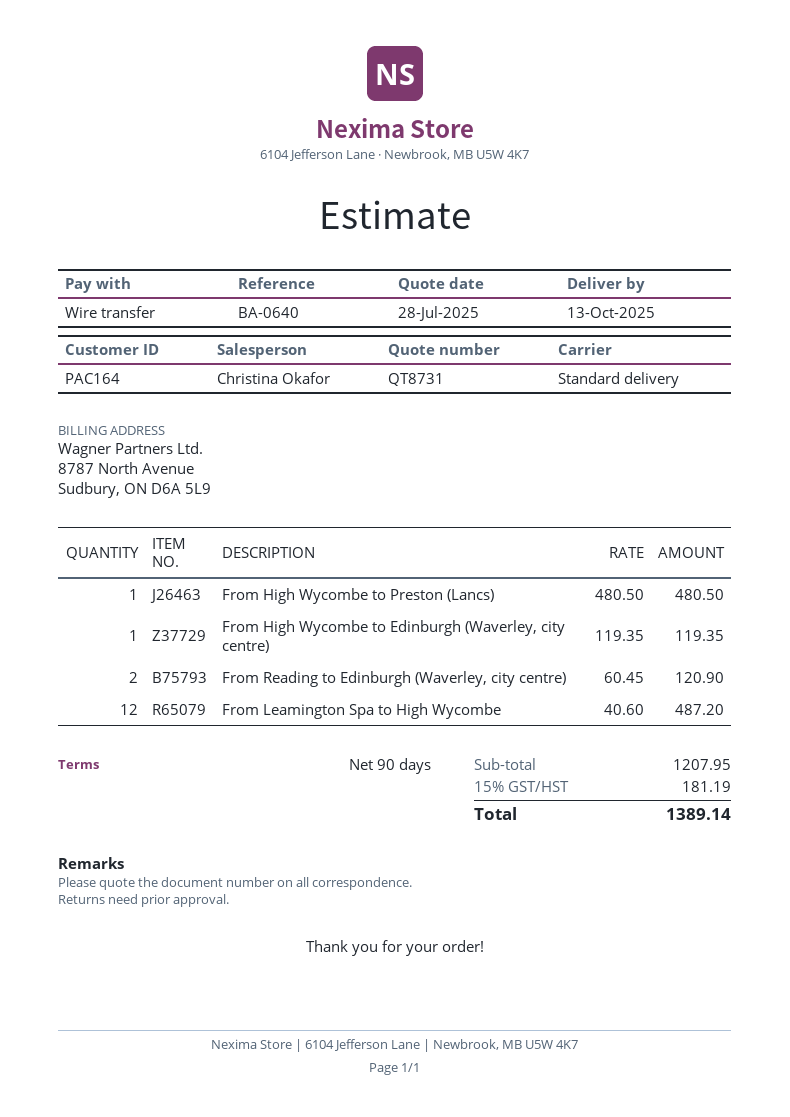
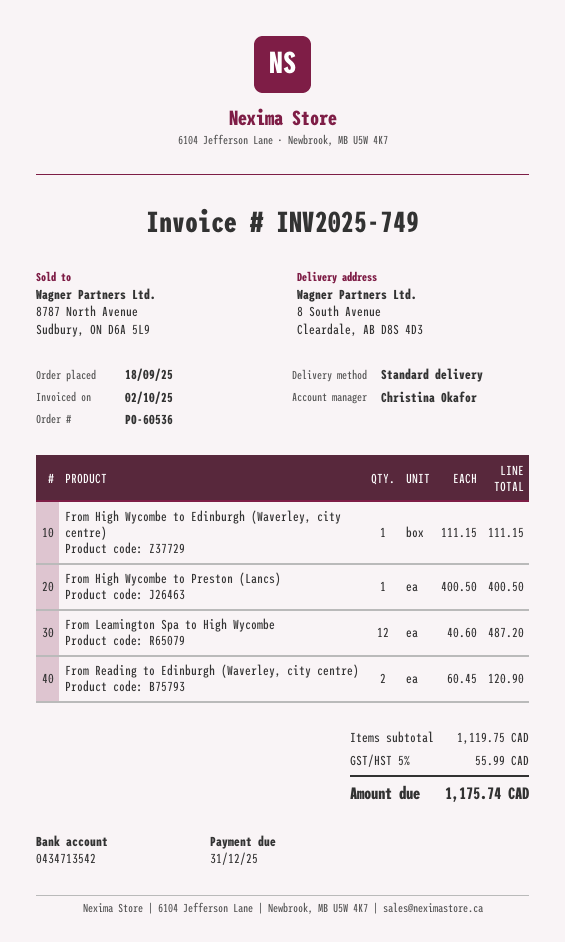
From High Wycombe to Preston (Lancs): 1 x 480.50 = 480.50 -> 1 x 400.50 = 400.50
From High Wycombe to Edinburgh (Waverley, city centre): 1 x 119.35 = 119.35 -> 1 x 111.15 = 111.15
subtotal: 1207.95 -> 1119.75
tax: 15% = 181.19 -> 5% = 55.99
total: 1389.14 -> 1175.74

